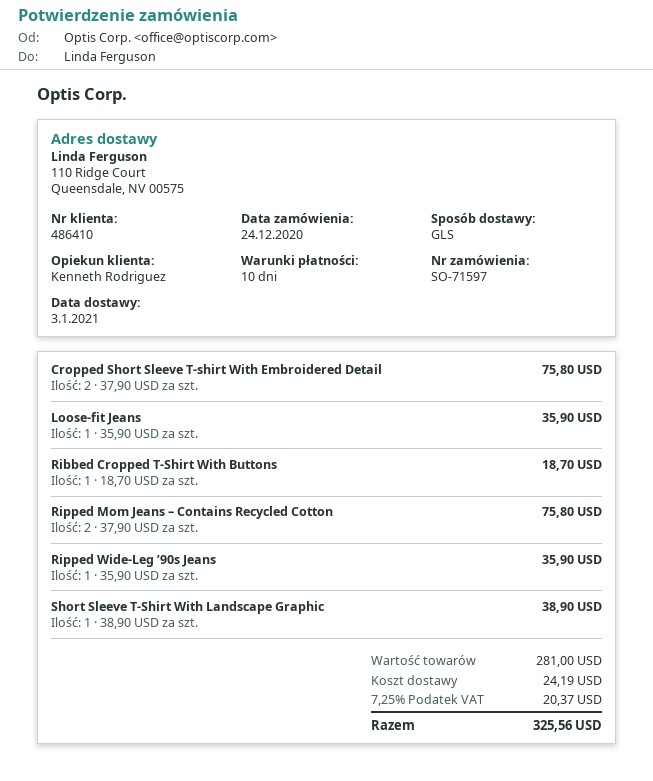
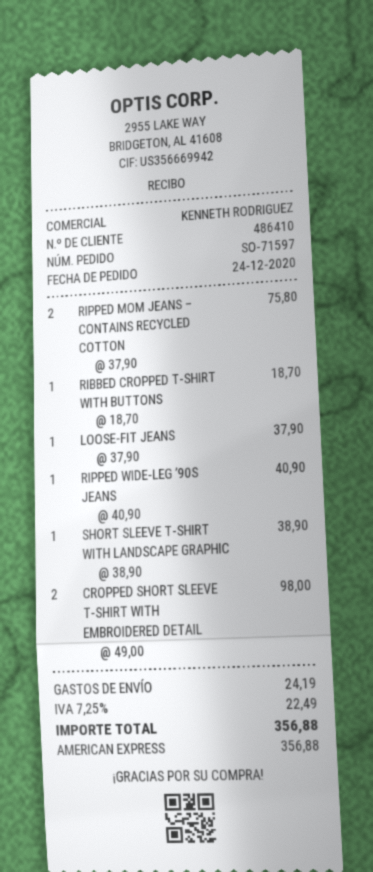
Cropped Short Sleeve T-shirt With Embroidered Detail: 2 x 37.90 = 75.80 -> 2 x 49.00 = 98.00
Loose-fit Jeans: 1 x 35.90 = 35.90 -> 1 x 37.90 = 37.90
Ripped Wide-Leg ’90s Jeans: 1 x 35.90 = 35.90 -> 1 x 40.90 = 40.90
tax: 7.25% = 20.37 -> 7.25% = 22.49
total: 325.56 -> 356.88

